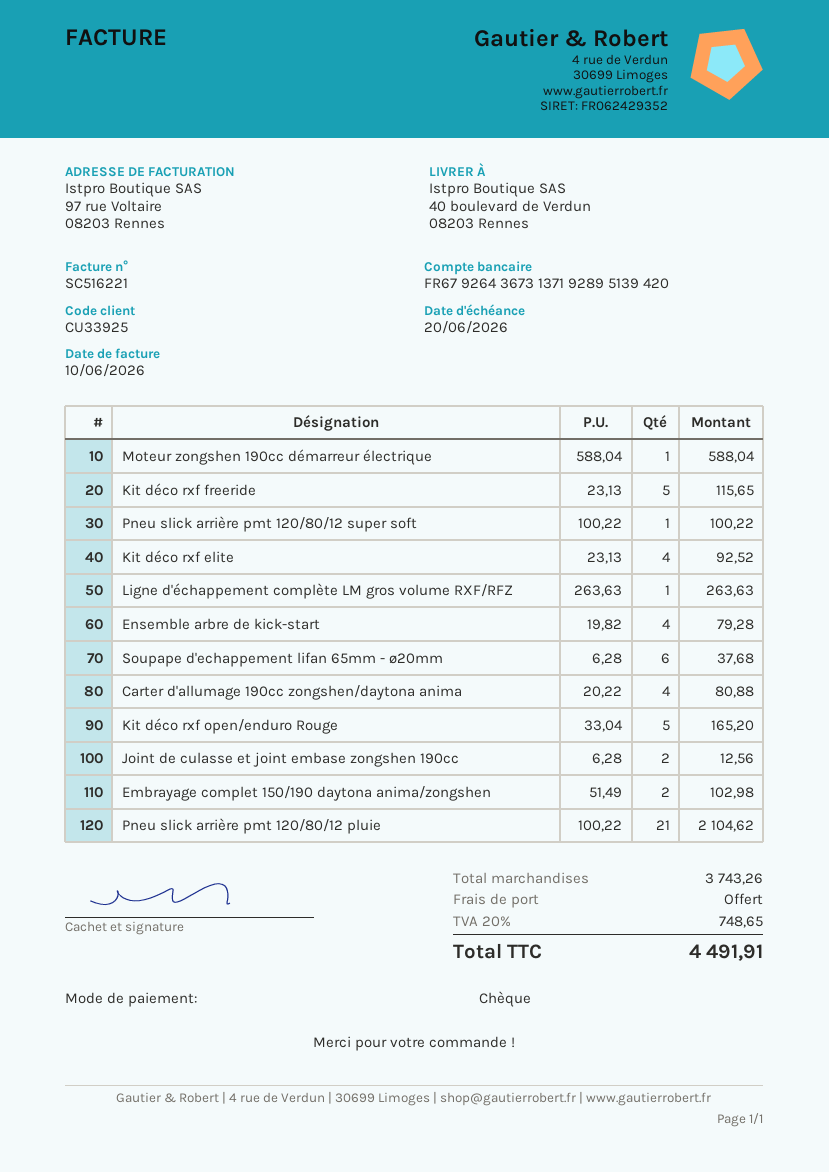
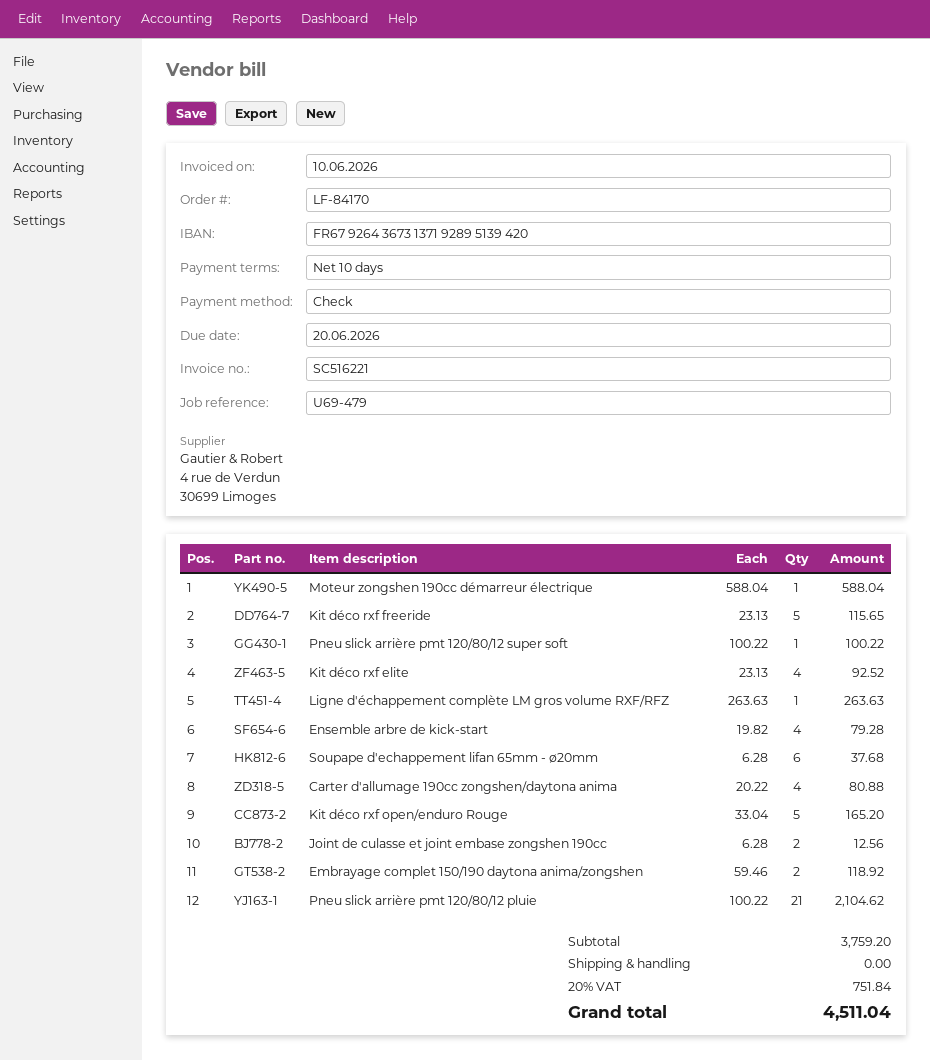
Embrayage complet 150/190 daytona anima/zongshen: 2 x 51.49 = 102.98 -> 2 x 59.46 = 118.92
subtotal: 3743.26 -> 3759.20
tax: 20% = 748.65 -> 20% = 751.84
total: 4491.91 -> 4511.04

